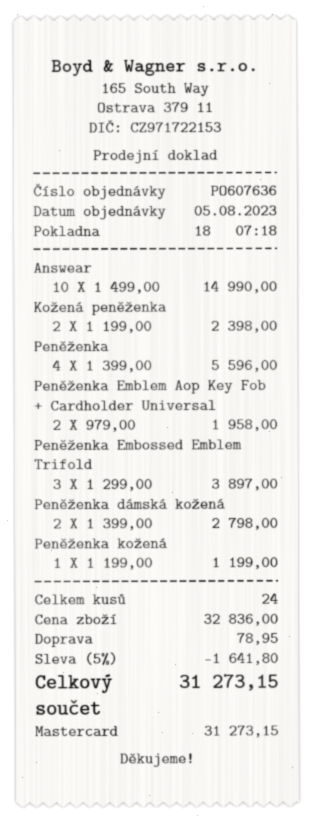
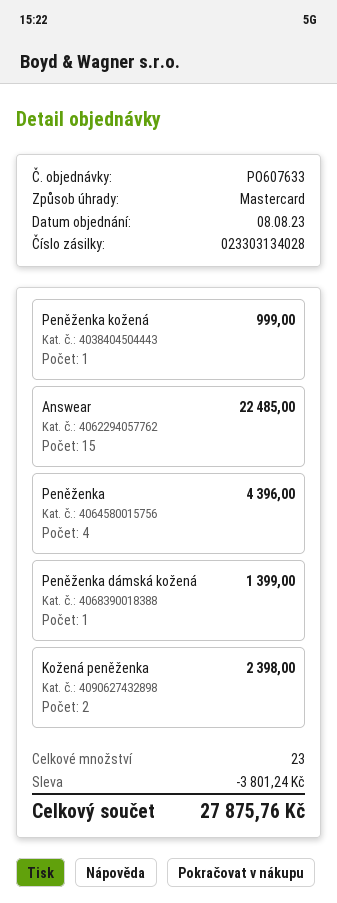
order number: PO607636 -> PO607633
order date: 2023-08-05 -> 2023-08-08
Answear: 10 for 14990.00 -> 15 for 22485.00
Peněženka: 4 for 5596.00 -> 4 for 4396.00
Peněženka Emblem Aop Key Fob + Cardholder Universal: 2 for 1958.00 -> none
Peněženka Embossed Emblem Trifold: 3 for 3897.00 -> none
Peněženka dámská kožená: 2 for 2798.00 -> 1 for 1399.00
Peněženka kožená: 1 for 1199.00 -> 1 for 999.00
total quantity: 24 -> 23
discount: 1641.80 -> 3801.24
shipping: 78.95 -> none
total: 31273.15 -> 27875.76

